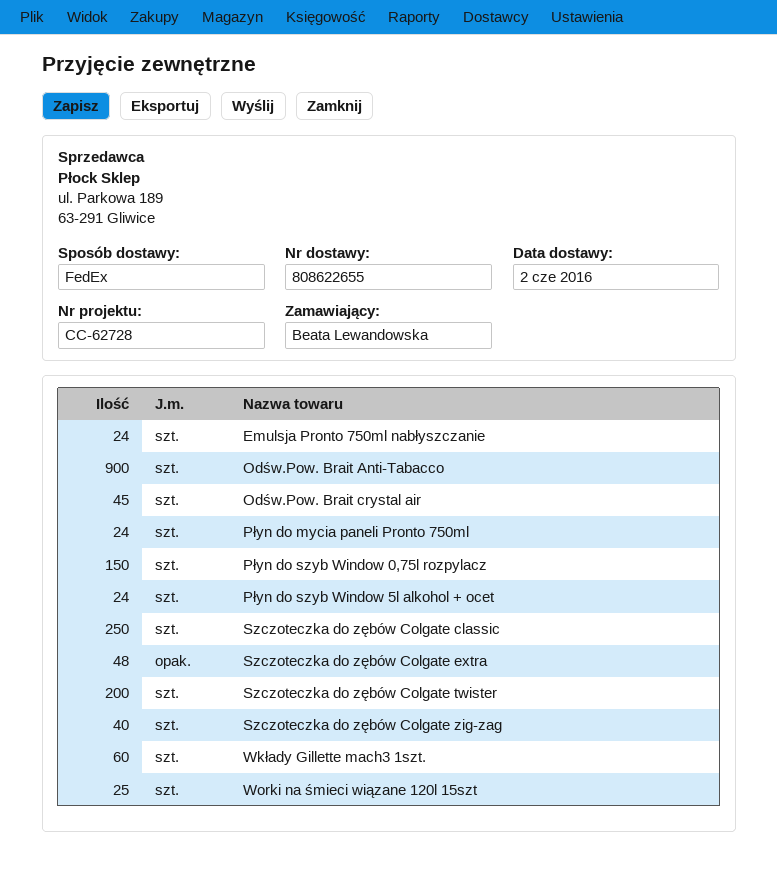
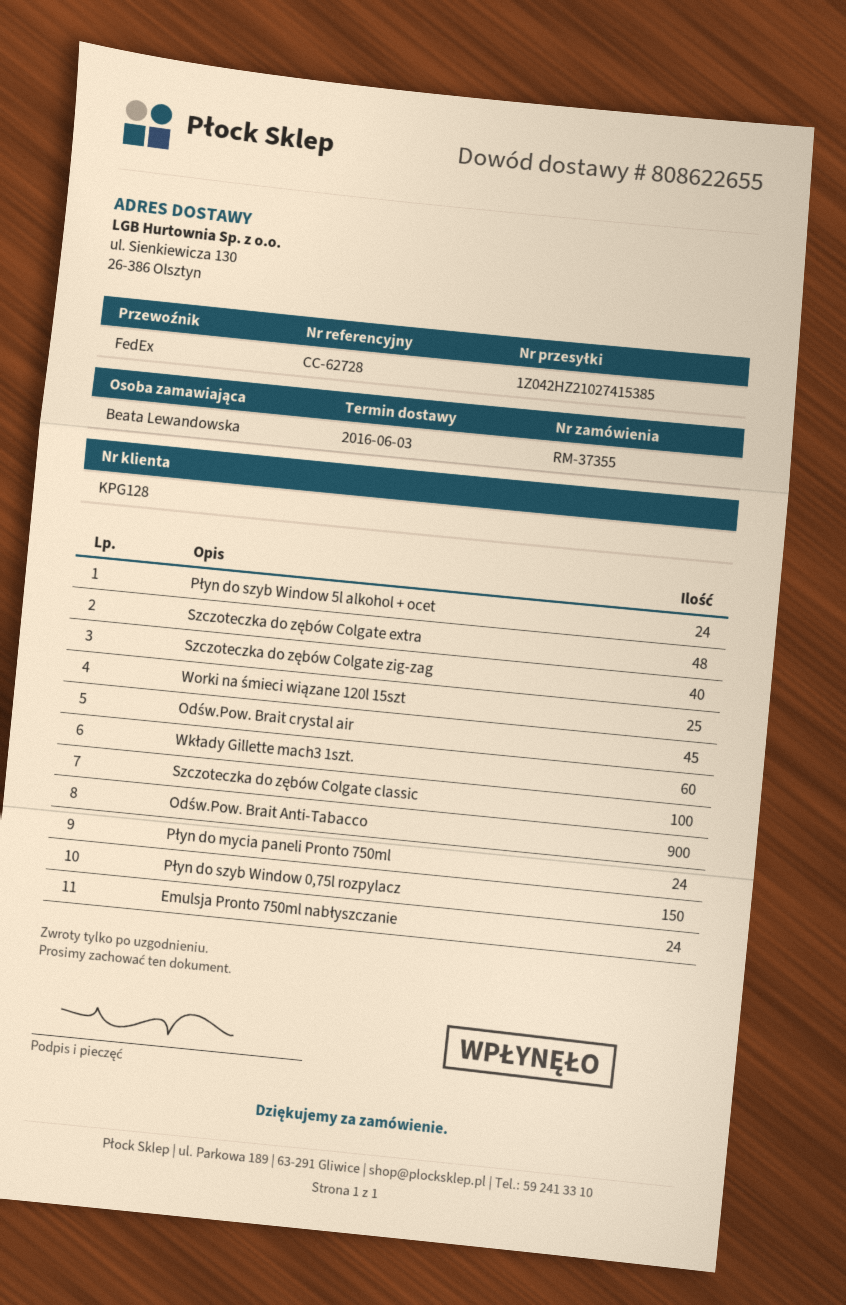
delivery date: 2016-06-02 -> 2016-06-03
Szczoteczka do zębów Colgate classic: 250 -> 100
Szczoteczka do zębów Colgate twister: 200 -> none

